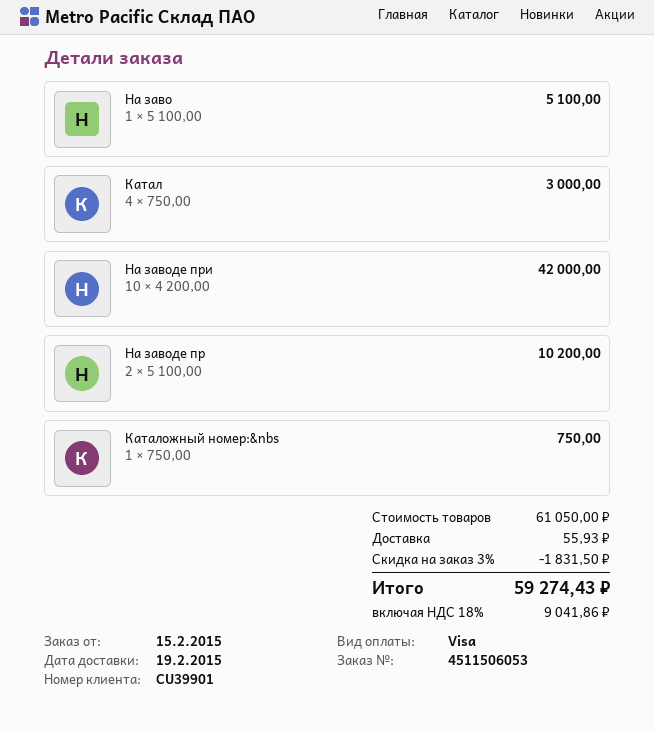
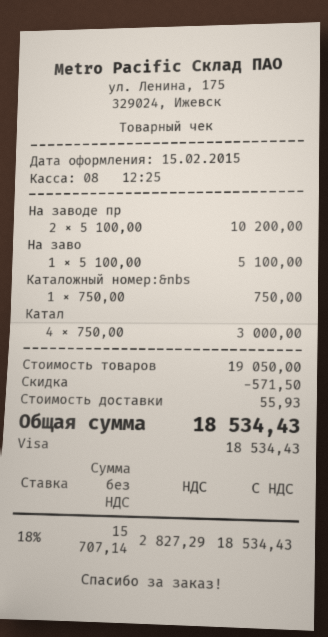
На заводе при: 10 x 4200.00 = 42000.00 -> none
subtotal: 61050.00 -> 19050.00
discount: 1831.50 -> 571.50
tax: 18% = 9041.86 -> 18% = 2827.29
total: 59274.43 -> 18534.43

